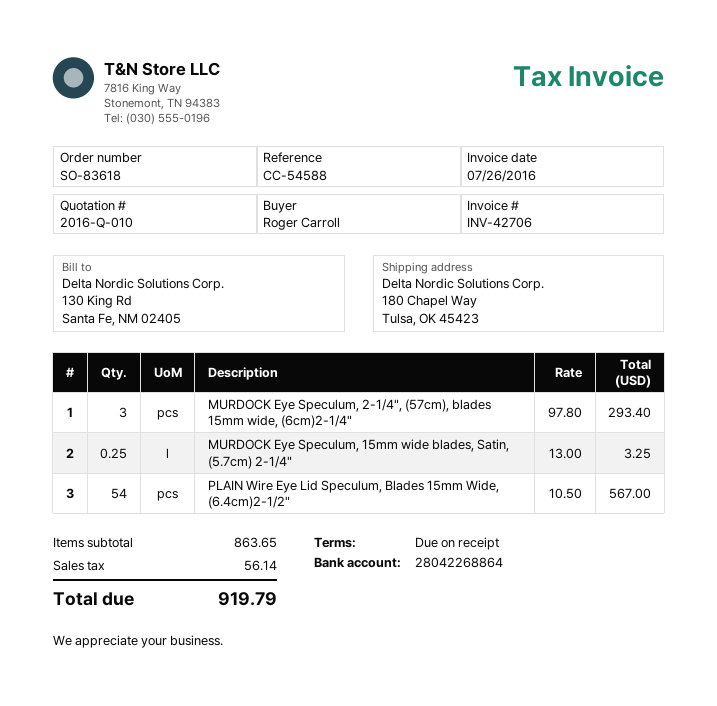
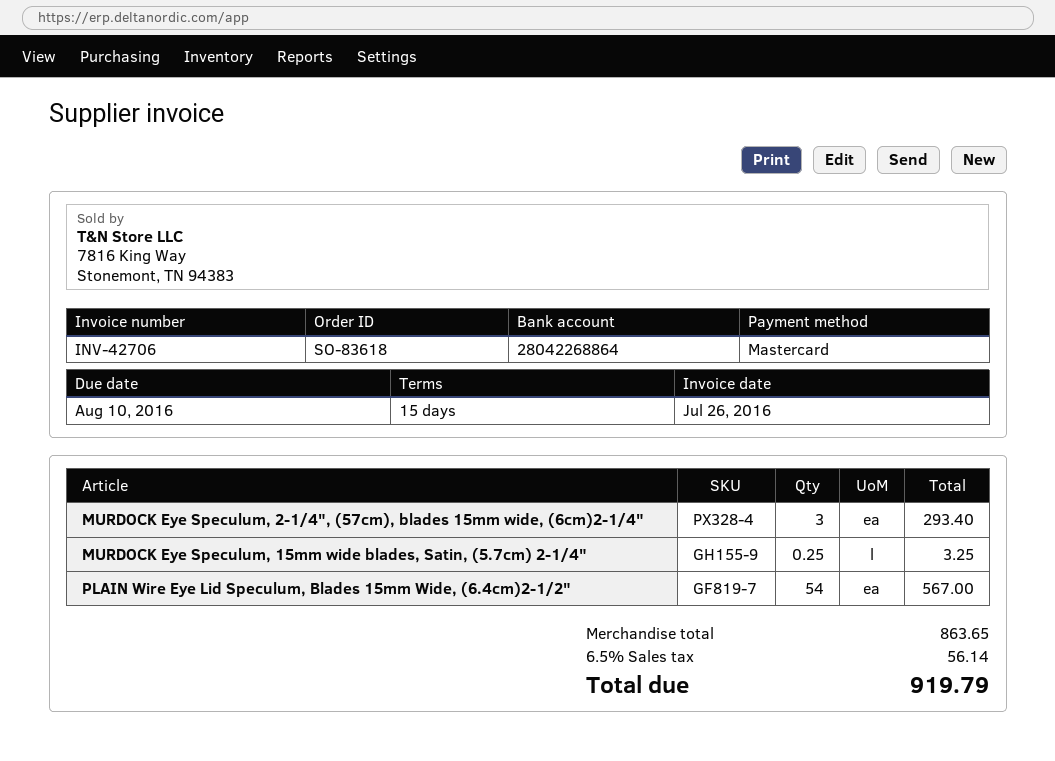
payment terms: on receipt -> 15 days

